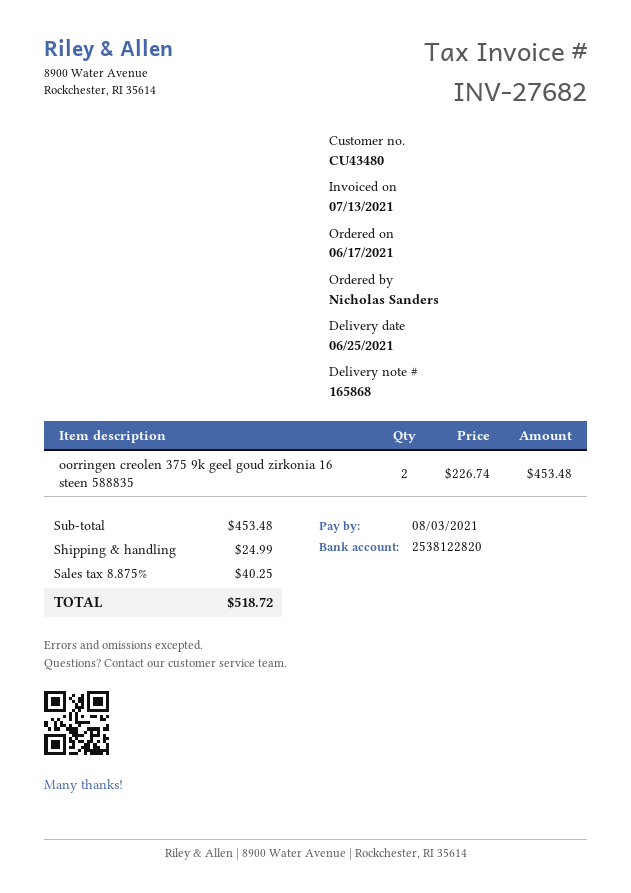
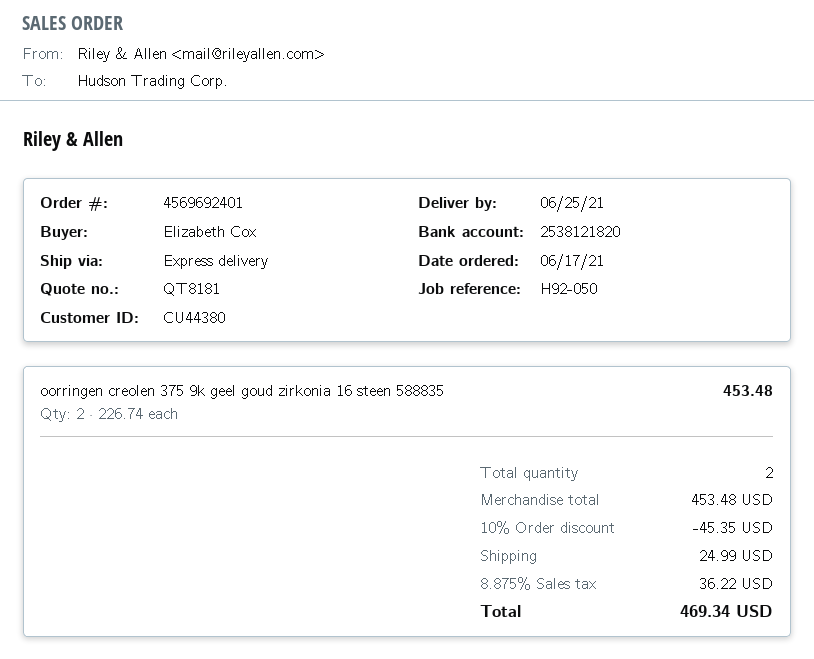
customer number: CU43480 -> CU44380
ordered by: Nicholas Sanders -> Elizabeth Cox
bank account: 2538122820 -> 2538121820
discount: none -> 10% = 45.35
tax: 8.875% = 40.25 -> 8.875% = 36.22
total: 518.72 -> 469.34

